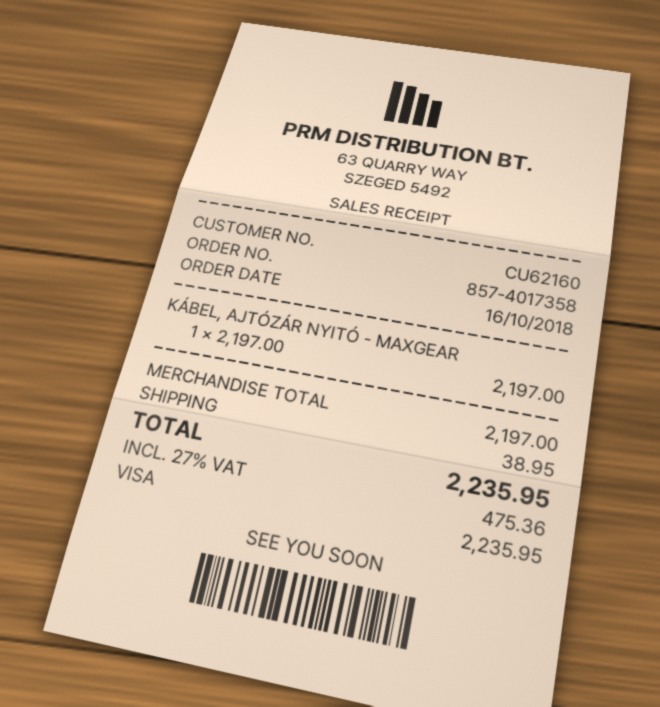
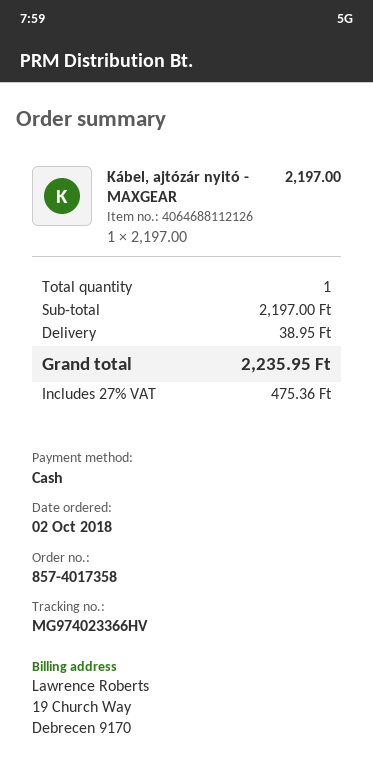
order date: 2018-10-16 -> 2018-10-02
payment method: Visa -> cash

